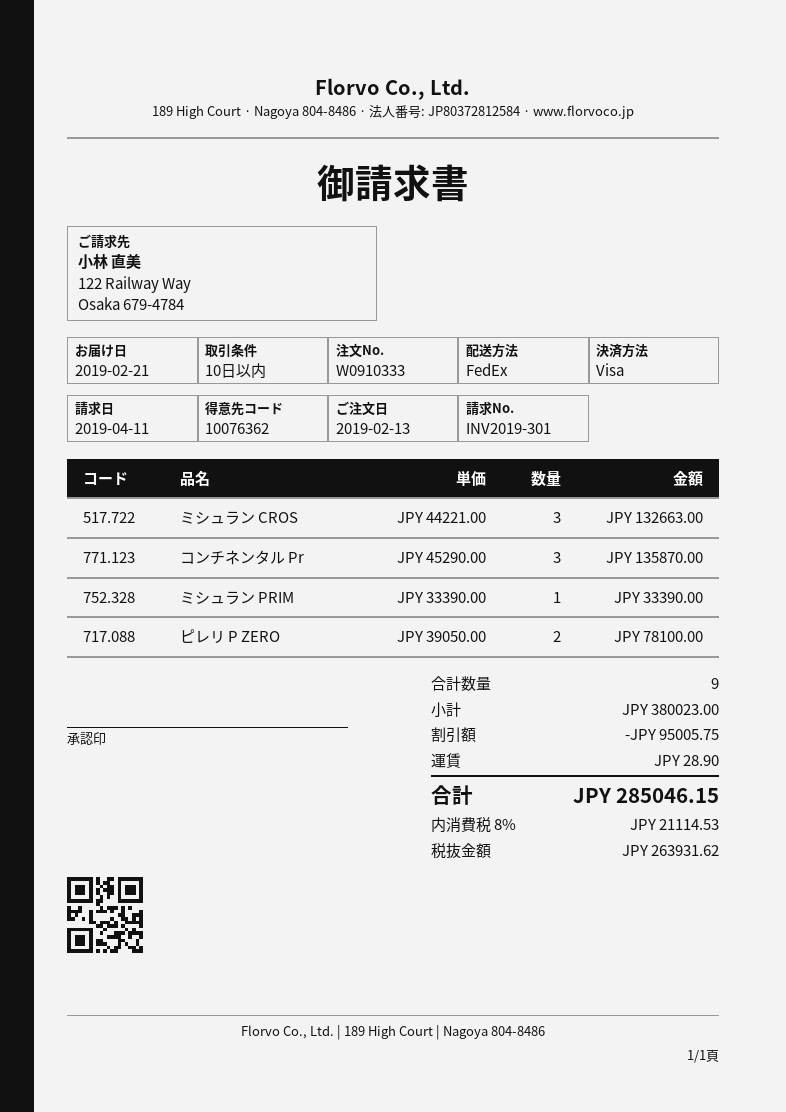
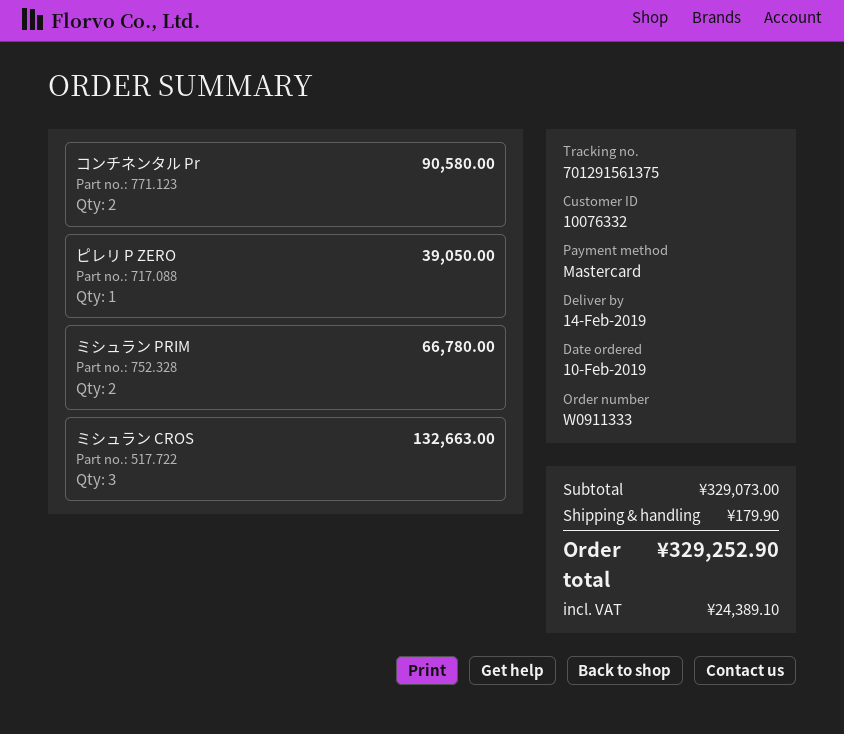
order number: W0910333 -> W0911333
order date: 2019-02-13 -> 2019-02-10
delivery date: 2019-02-21 -> 2019-02-14
customer number: 10076362 -> 10076332
payment method: Visa -> Mastercard
コンチネンタル Pr: 3 for 135870.00 -> 2 for 90580.00
ミシュラン PRIM: 1 for 33390.00 -> 2 for 66780.00
ピレリ P ZERO: 2 for 78100.00 -> 1 for 39050.00
subtotal: 380023.00 -> 329073.00
discount: 95005.75 -> none
shipping: 28.90 -> 179.90
tax: 21114.53 -> 24389.10
total: 285046.15 -> 329252.90

